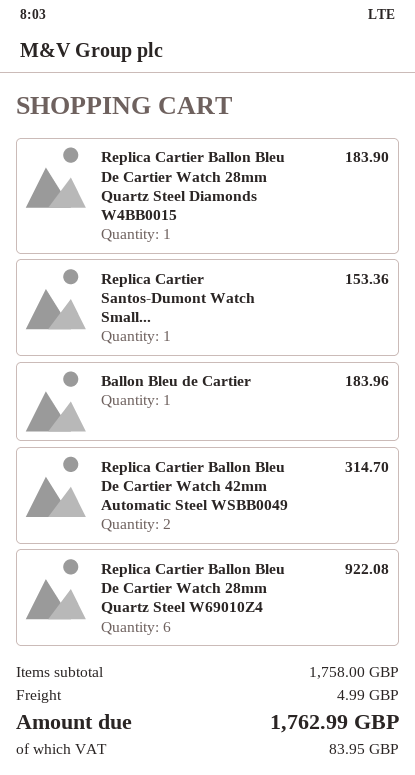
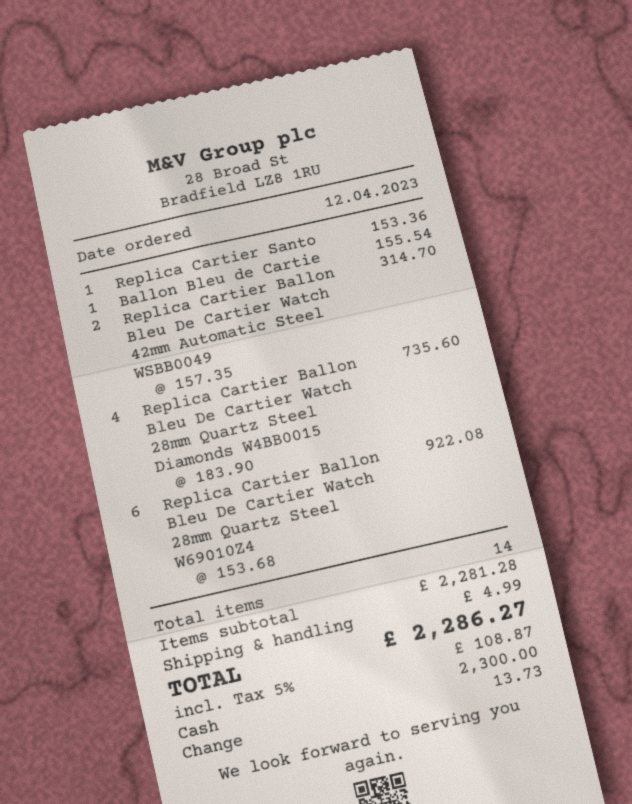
Replica Cartier Ballon Bleu De Cartier Watch 28mm Quartz Steel Diamonds W4BB0015: 1 for 183.90 -> 4 for 735.60
Ballon Bleu de Cartier: 1 for 183.96 -> 1 for 155.54
subtotal: 1758.00 -> 2281.28
tax: 83.95 -> 108.87
total: 1762.99 -> 2286.27

